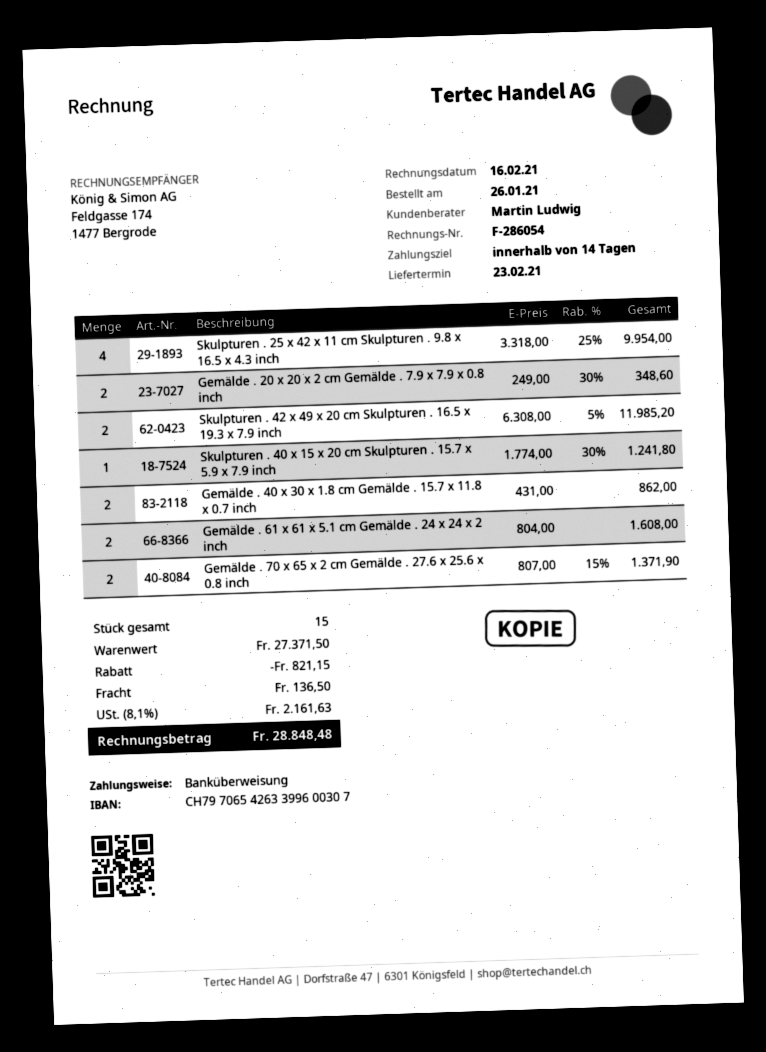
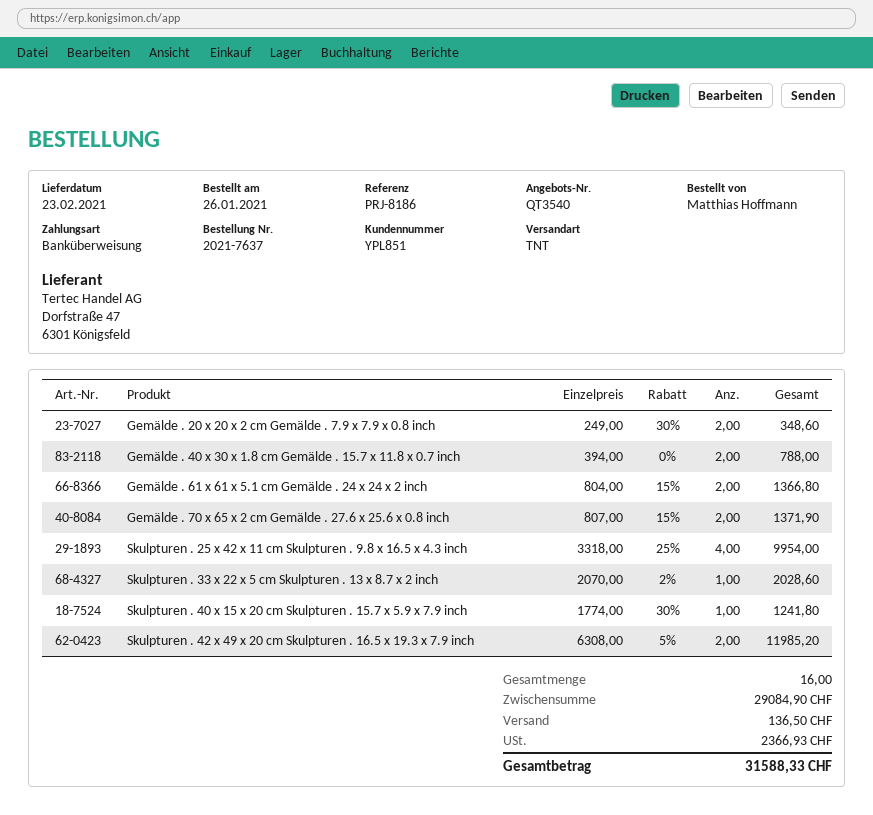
Gemälde . 40 x 30 x 1.8 cm Gemälde . 15.7 x 11.8 x 0.7 inch: 2 x 431.00 = 862.00 -> 2 x 394.00 = 788.00
Gemälde . 61 x 61 x 5.1 cm Gemälde . 24 x 24 x 2 inch: 2 x 804.00 = 1608.00 -> 2 x 804.00 - 15% = 1366.80
Skulpturen . 33 x 22 x 5 cm Skulpturen . 13 x 8.7 x 2 inch: none -> 1 x 2070.00 - 2% = 2028.60
total quantity: 15 -> 16
subtotal: 27371.50 -> 29084.90
discount: 821.15 -> none
tax: 2161.63 -> 2366.93
total: 28848.48 -> 31588.33

